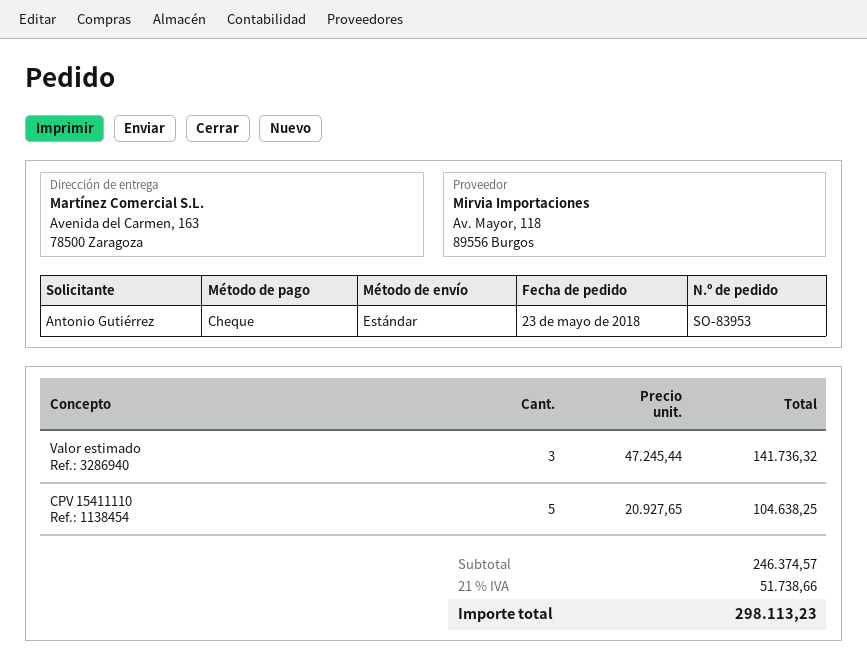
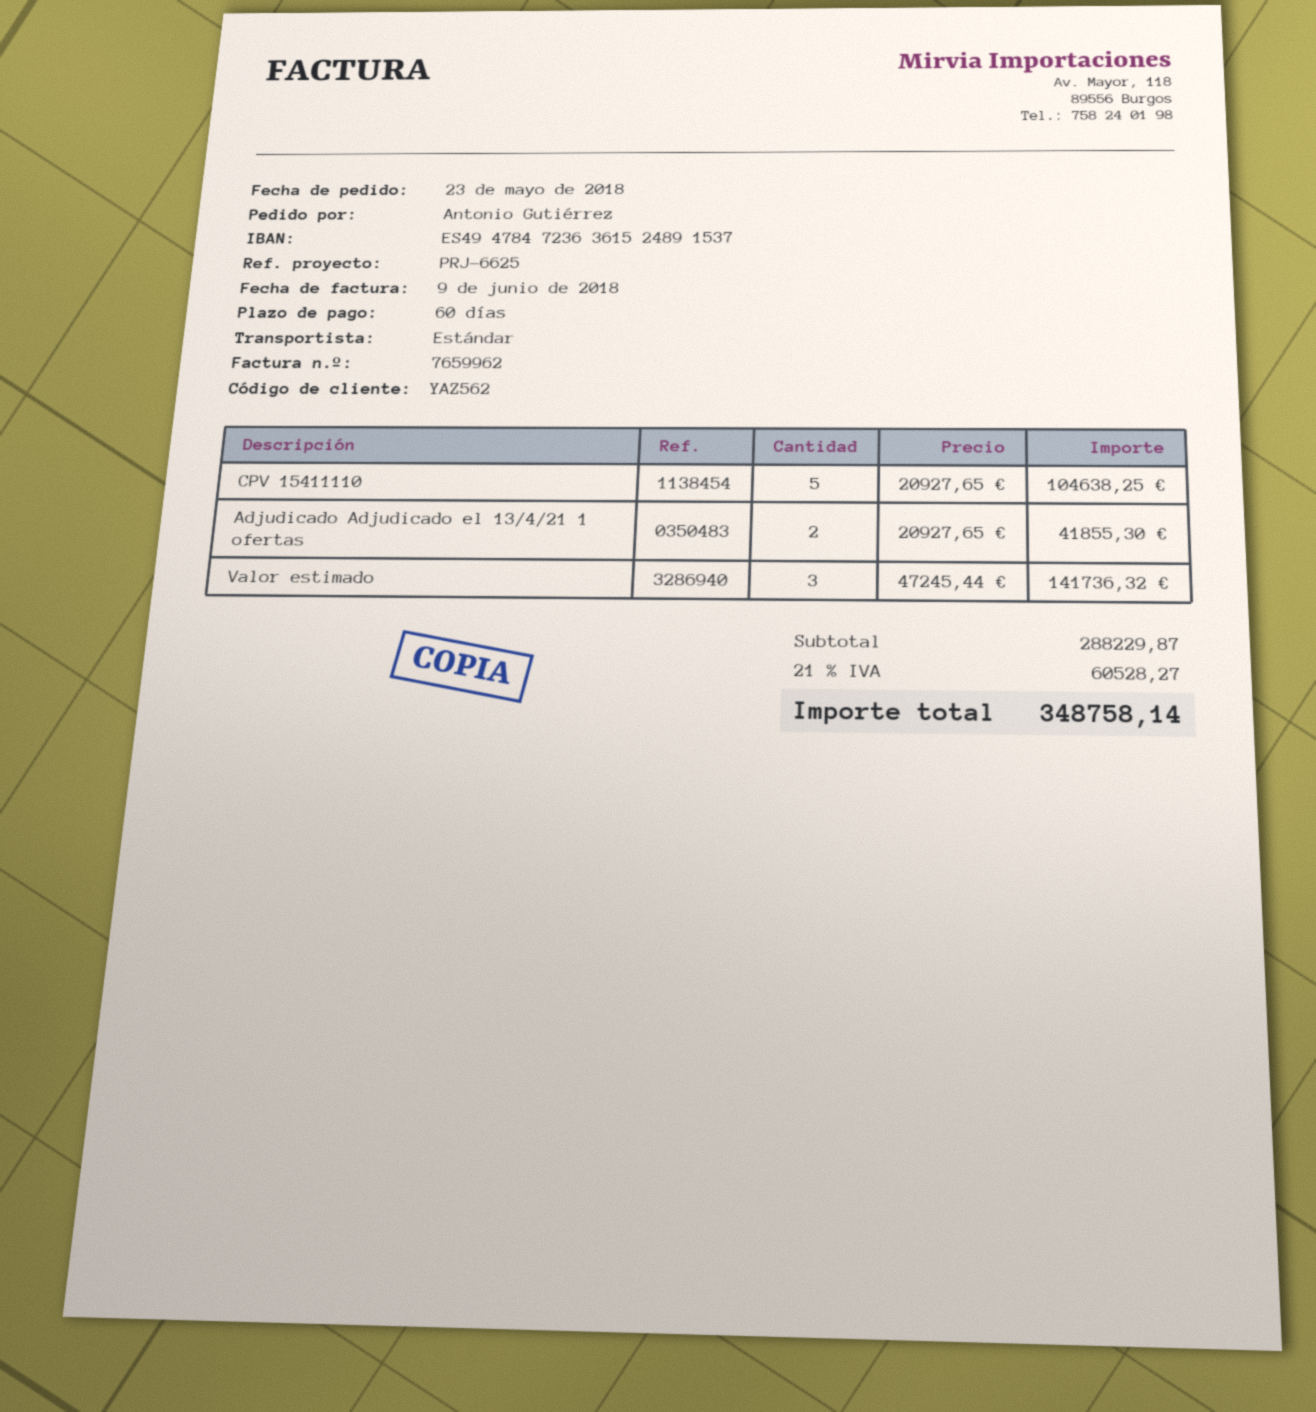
Adjudicado Adjudicado el 13/4/21 1 ofertas: none -> 2 x 20927.65 = 41855.30
subtotal: 246374.57 -> 288229.87
tax: 21% = 51738.66 -> 21% = 60528.27
total: 298113.23 -> 348758.14

